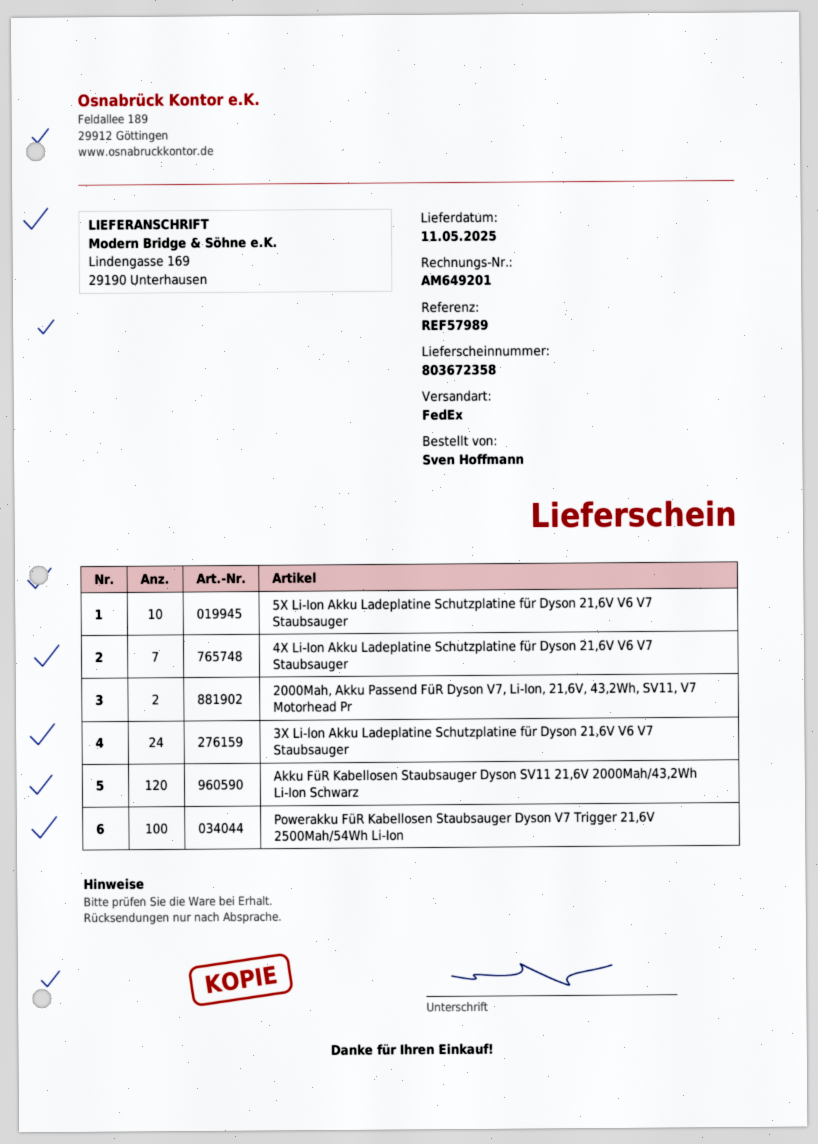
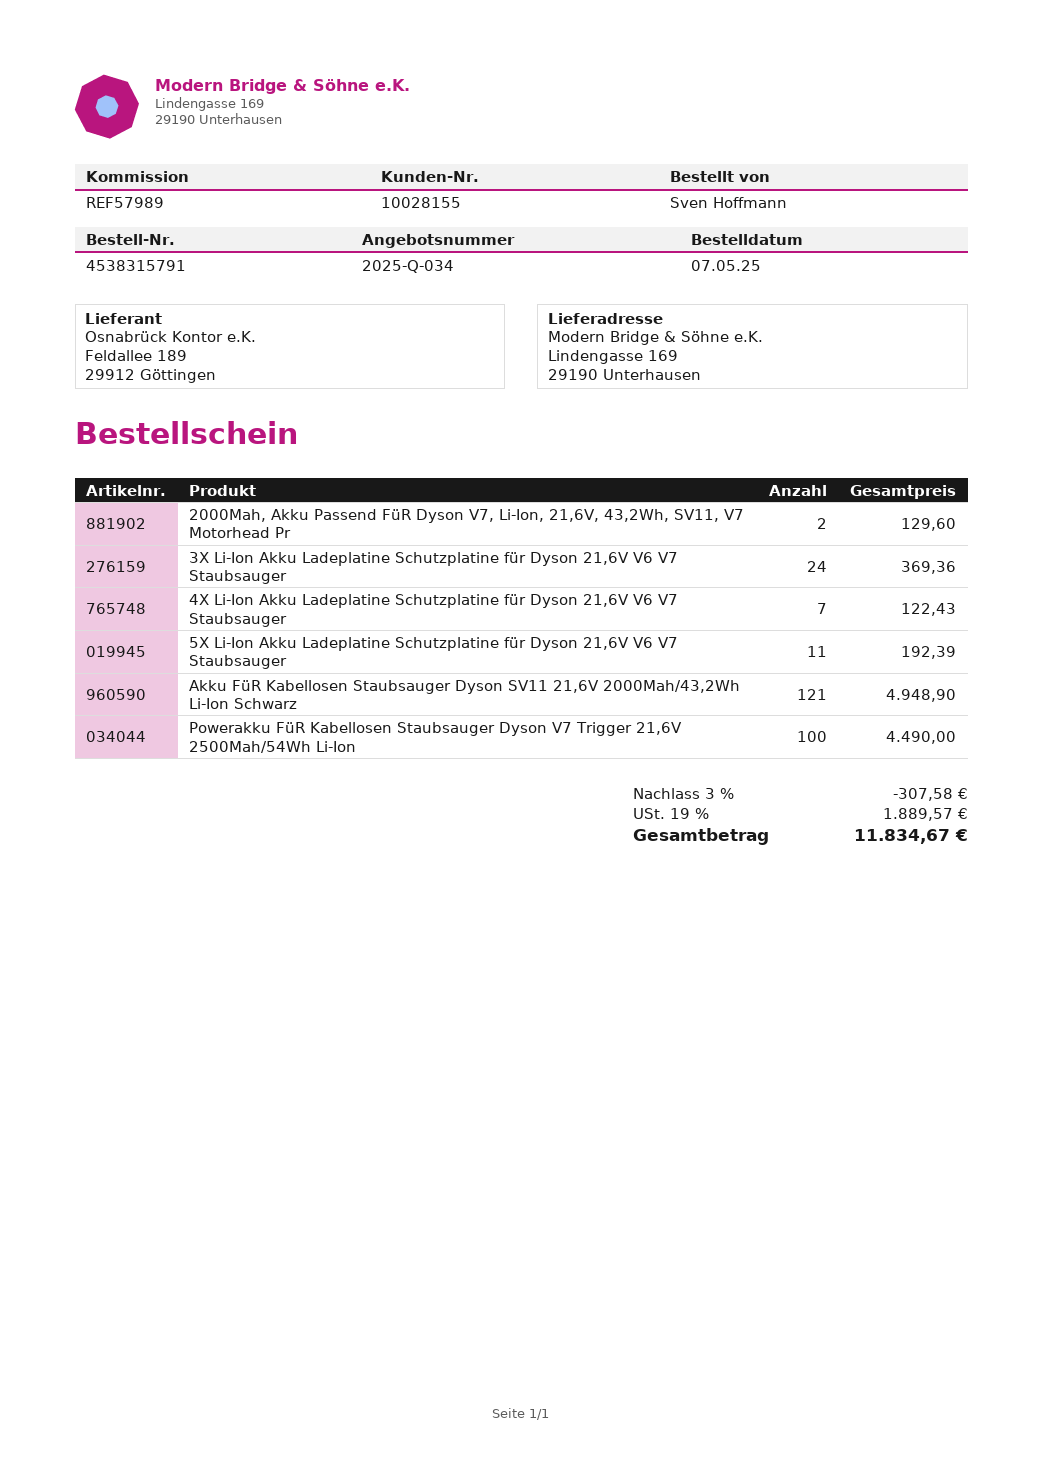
5X Li-Ion Akku Ladeplatine Schutzplatine für Dyson 21,6V V6 V7 Staubsauger: 10 -> 11
Akku FüR Kabellosen Staubsauger Dyson SV11 21,6V 2000Mah/43,2Wh Li-Ion Schwarz: 120 -> 121

